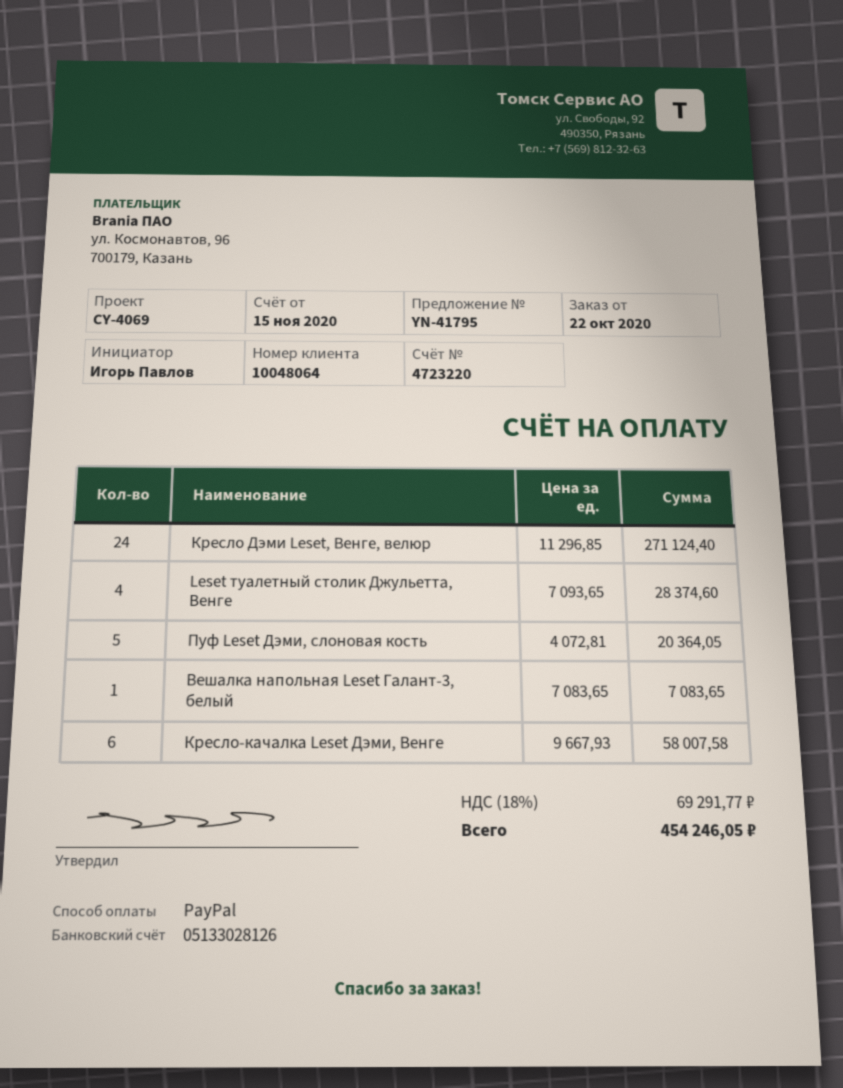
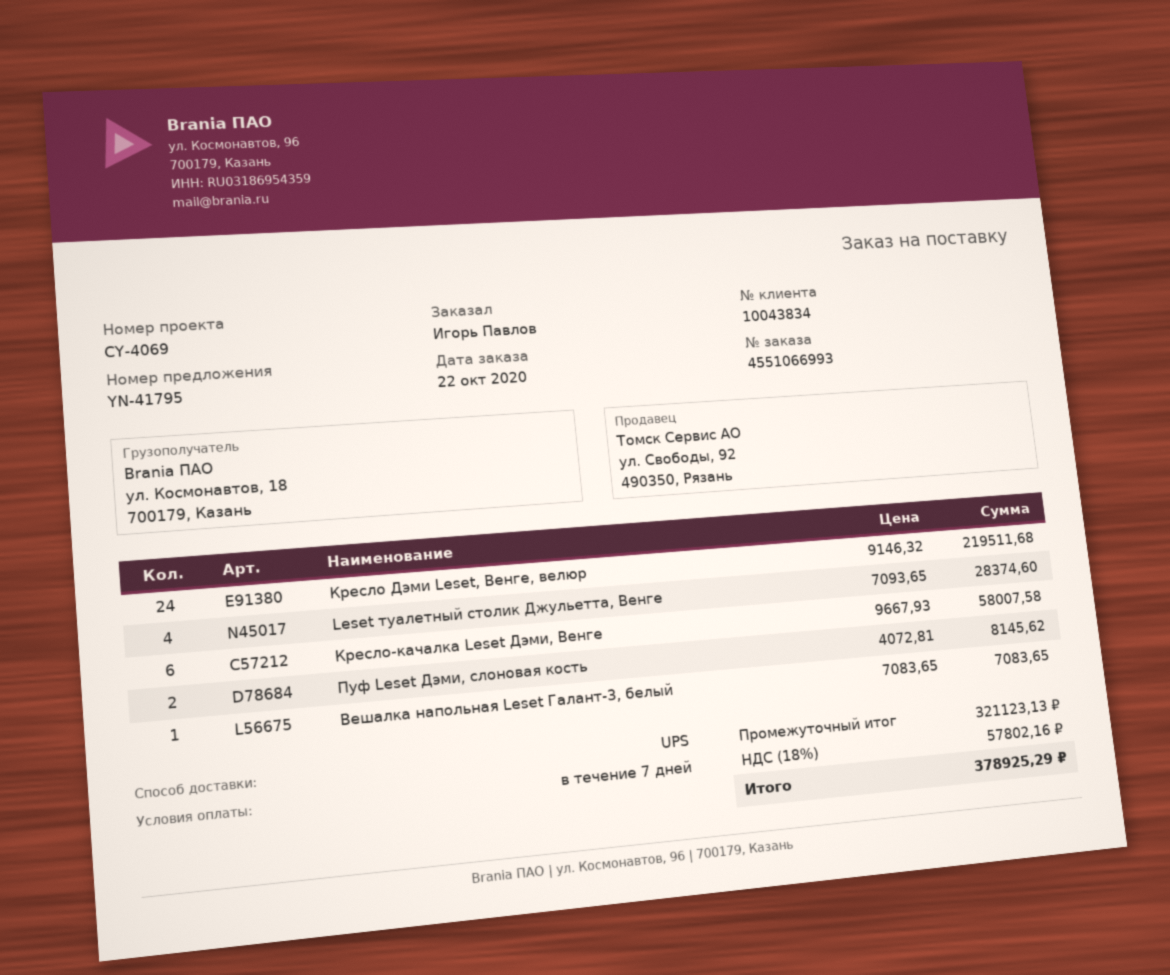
customer number: 10048064 -> 10043834
Кресло Дэми Leset, Венге, велюр: 24 x 11296.85 = 271124.40 -> 24 x 9146.32 = 219511.68
Пуф Leset Дэми, слоновая кость: 5 x 4072.81 = 20364.05 -> 2 x 4072.81 = 8145.62
tax: 18% = 69291.77 -> 18% = 57802.16
total: 454246.05 -> 378925.29

